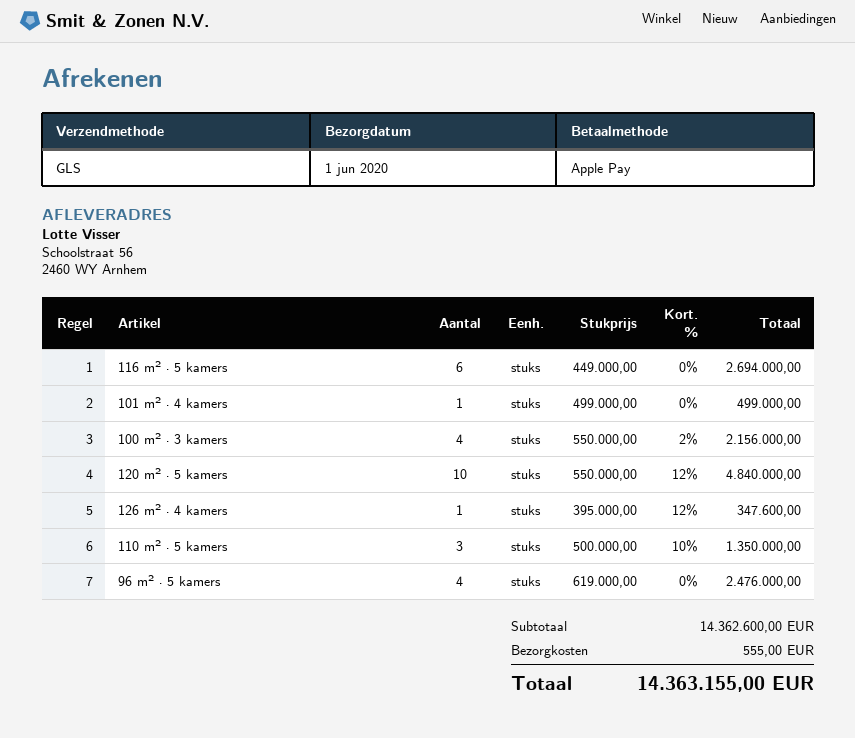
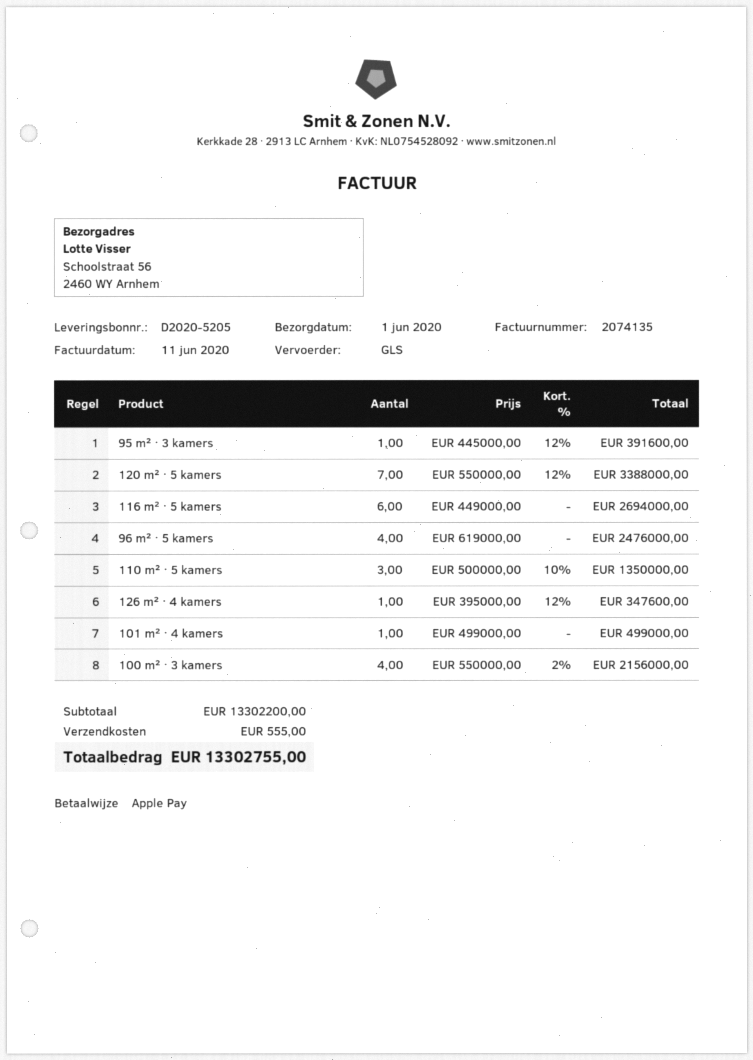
120 m² · 5 kamers: 10 x 550000.00 - 12% = 4840000.00 -> 7 x 550000.00 - 12% = 3388000.00
95 m² · 3 kamers: none -> 1 x 445000.00 - 12% = 391600.00
subtotal: 14362600.00 -> 13302200.00
total: 14363155.00 -> 13302755.00

